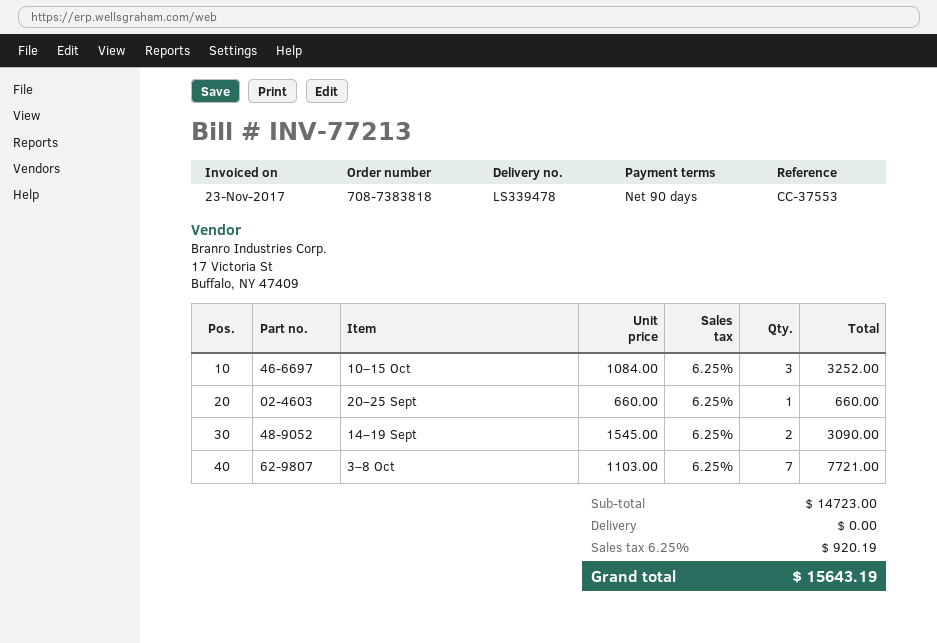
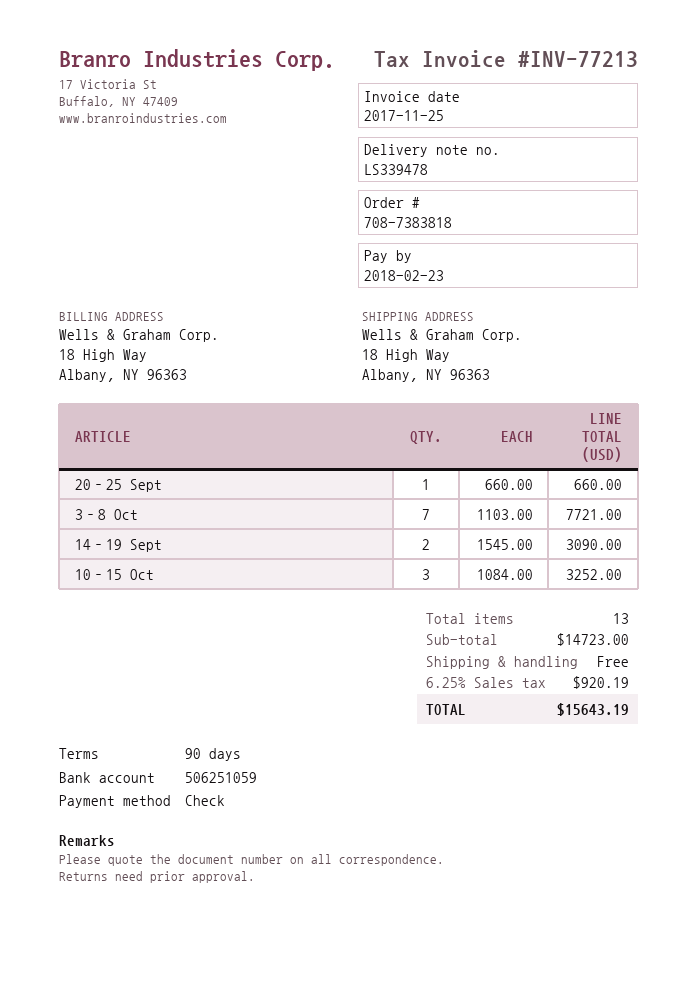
invoice date: 2017-11-23 -> 2017-11-25

